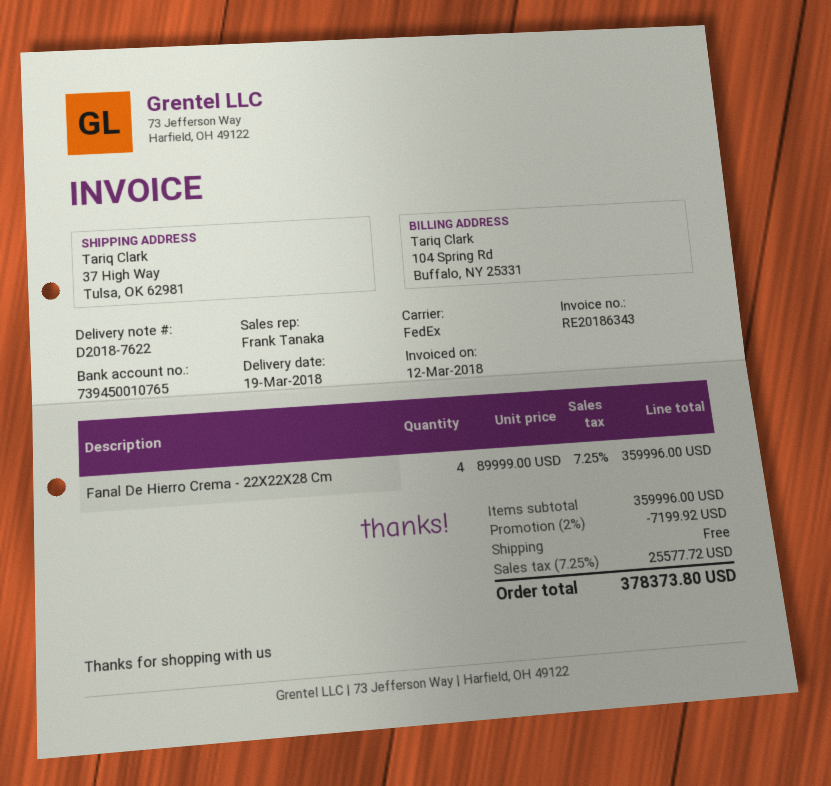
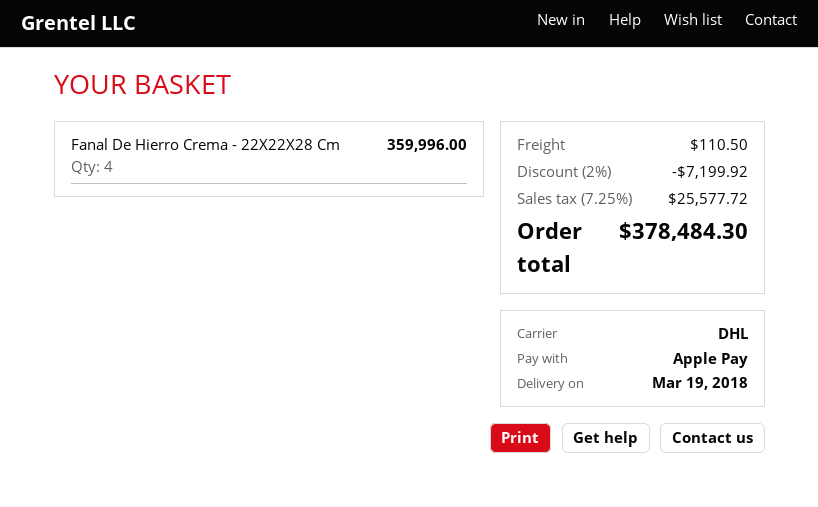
shipping method: FedEx -> DHL
shipping: 0.00 -> 110.50
total: 378373.80 -> 378484.30

